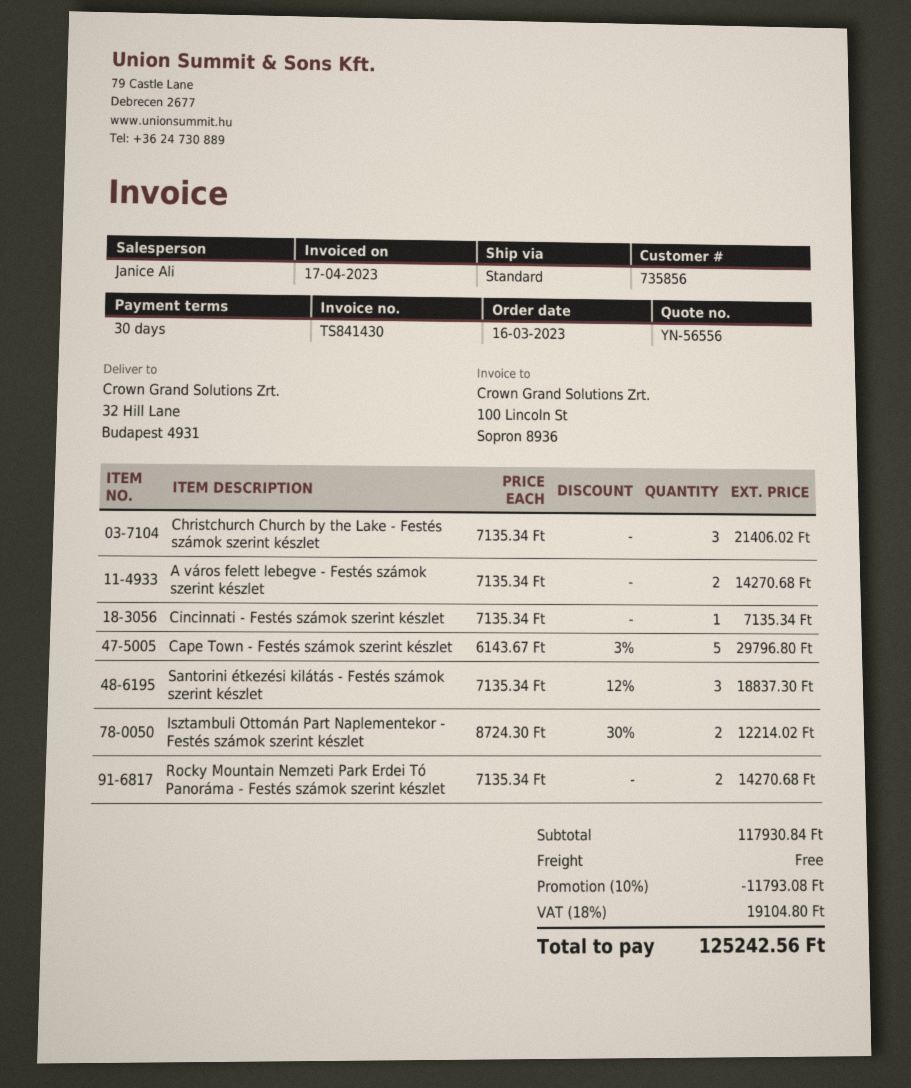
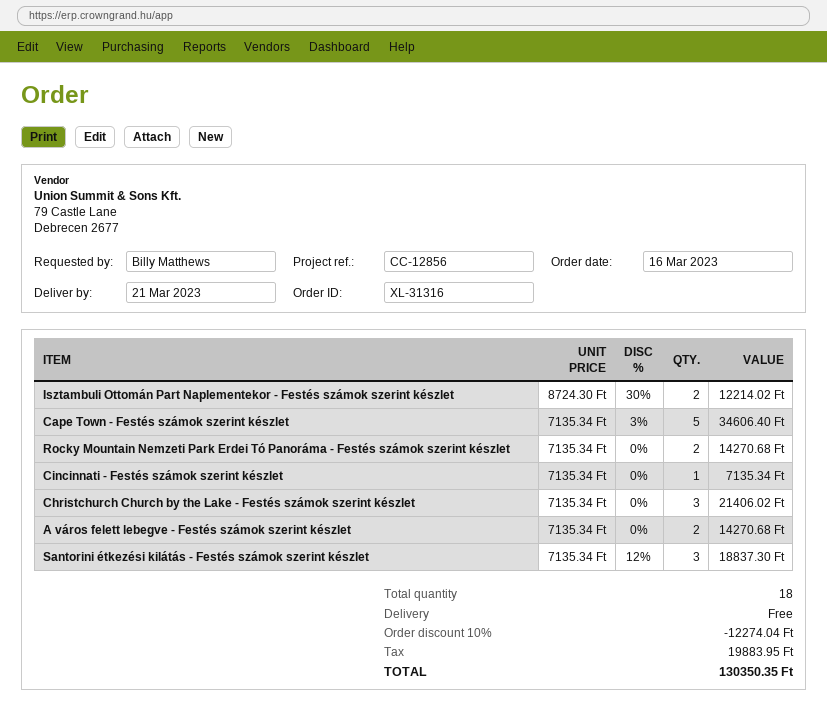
Cape Town - Festés számok szerint készlet: 5 x 6143.67 - 3% = 29796.80 -> 5 x 7135.34 - 3% = 34606.40
discount: 10% = 11793.08 -> 10% = 12274.04
tax: 19104.80 -> 19883.95
total: 125242.56 -> 130350.35

